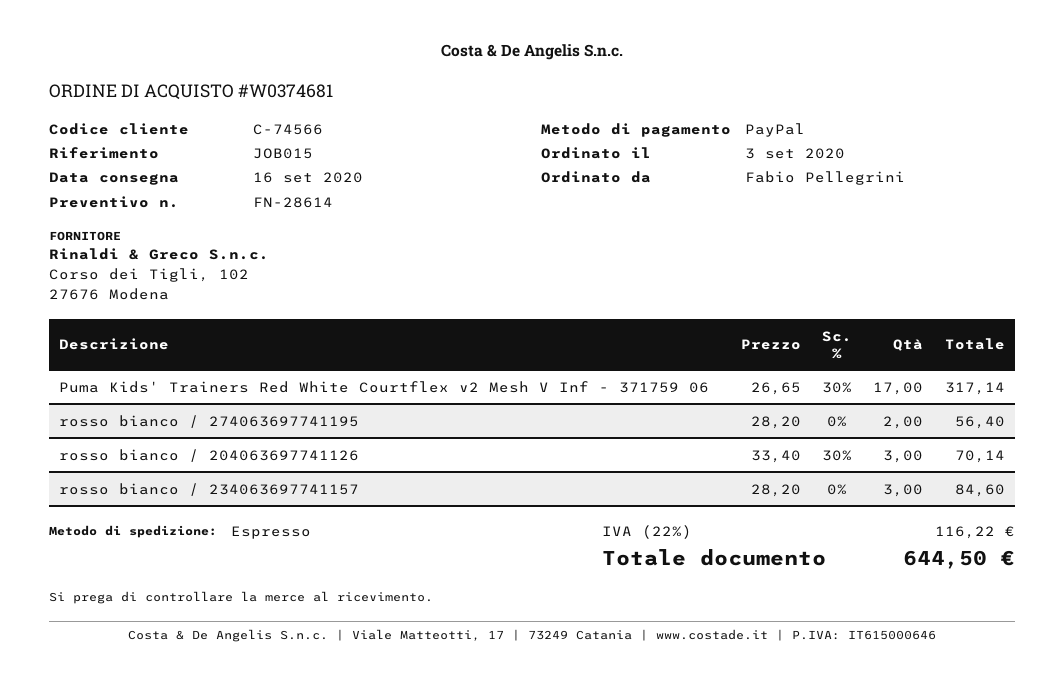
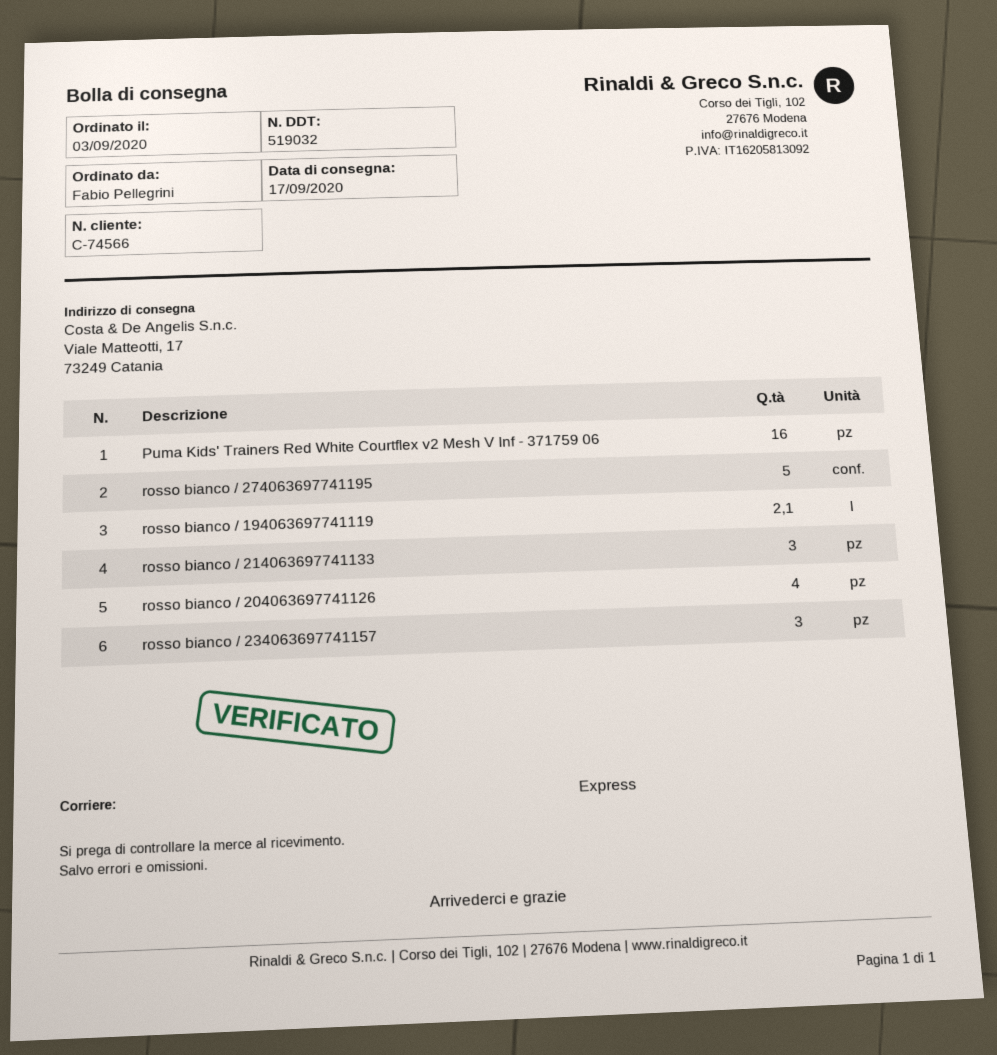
delivery date: 2020-09-16 -> 2020-09-17
Puma Kids' Trainers Red White Courtflex v2 Mesh V Inf - 371759 06: 17 -> 16
rosso bianco / 274063697741195: 2 -> 5
rosso bianco / 204063697741126: 3 -> 4
rosso bianco / 194063697741119: none -> 2.1
rosso bianco / 214063697741133: none -> 3

